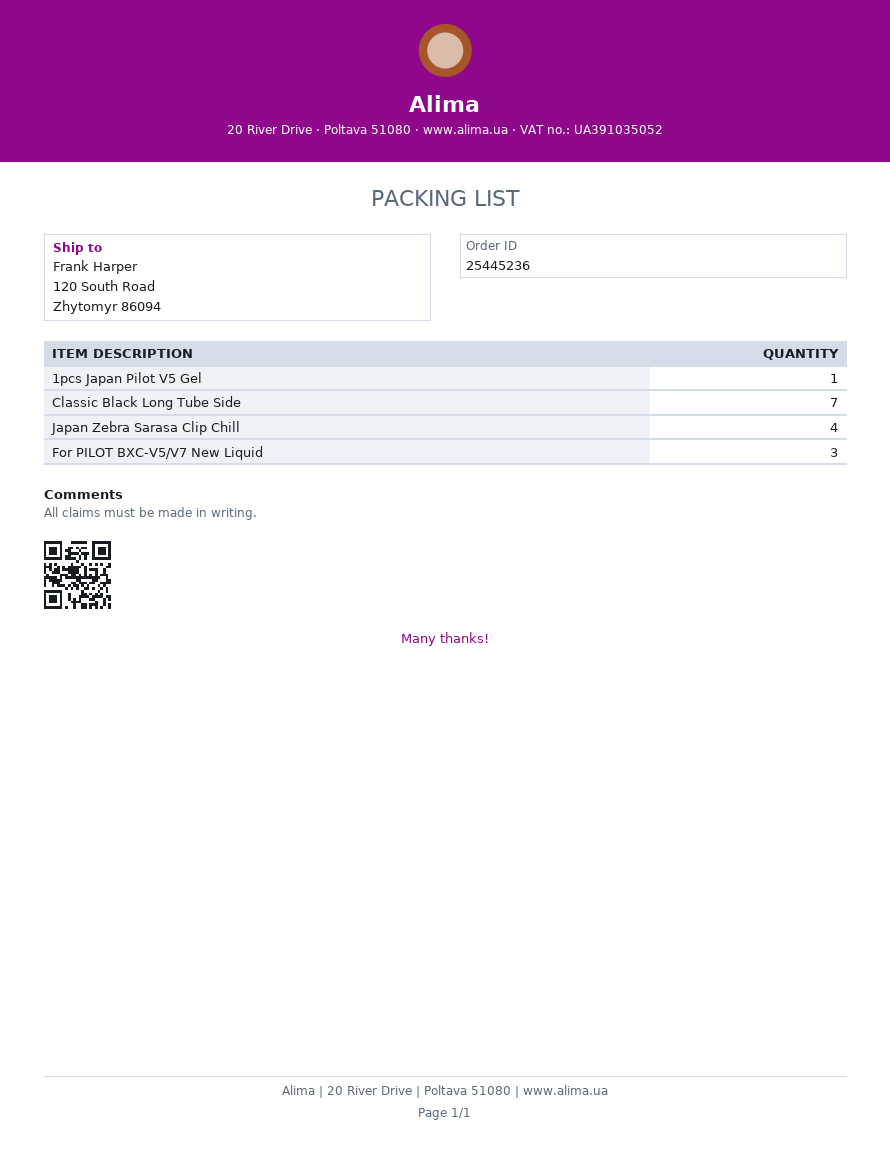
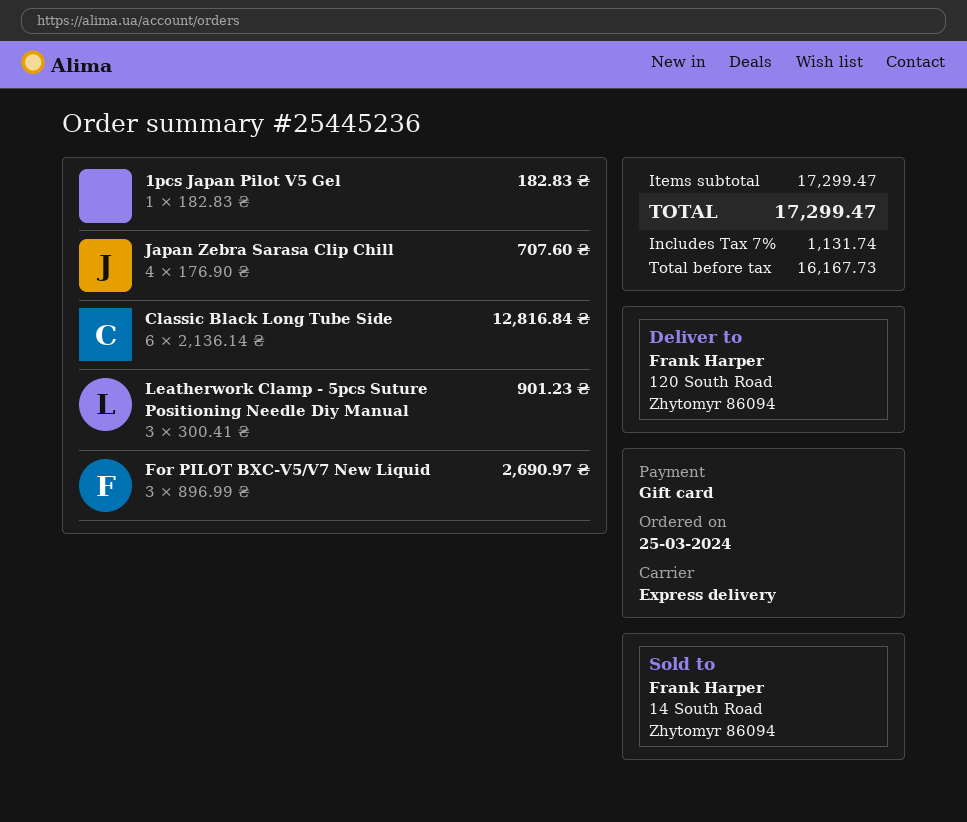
Classic Black Long Tube Side: 7 -> 6
Leatherwork Clamp - 5pcs Suture Positioning Needle Diy Manual: none -> 3

